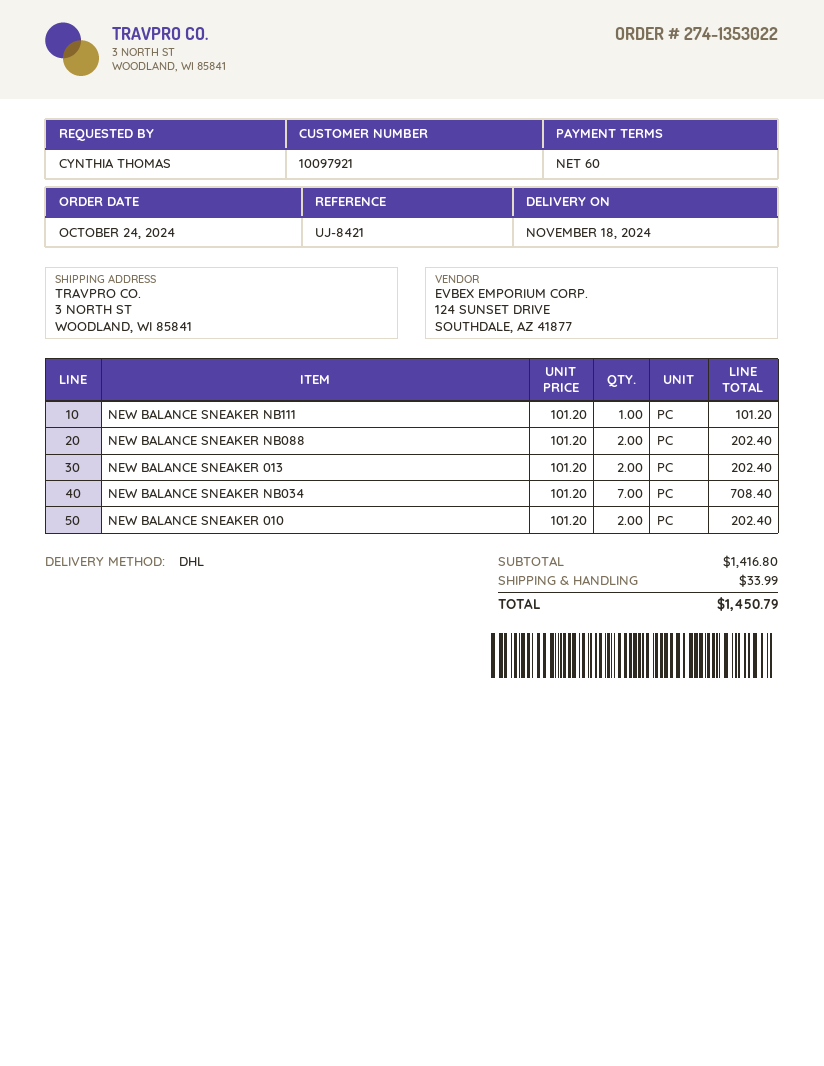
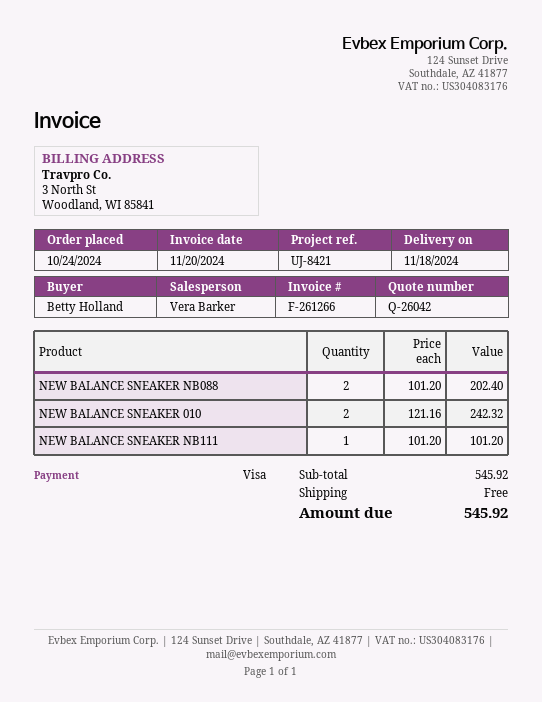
ordered by: CYNTHIA THOMAS -> Betty Holland
NEW BALANCE SNEAKER 013: 2 x 101.20 = 202.40 -> none
NEW BALANCE SNEAKER NB034: 7 x 101.20 = 708.40 -> none
NEW BALANCE SNEAKER 010: 2 x 101.20 = 202.40 -> 2 x 121.16 = 242.32
subtotal: 1416.80 -> 545.92
shipping: 33.99 -> 0.00
total: 1450.79 -> 545.92

